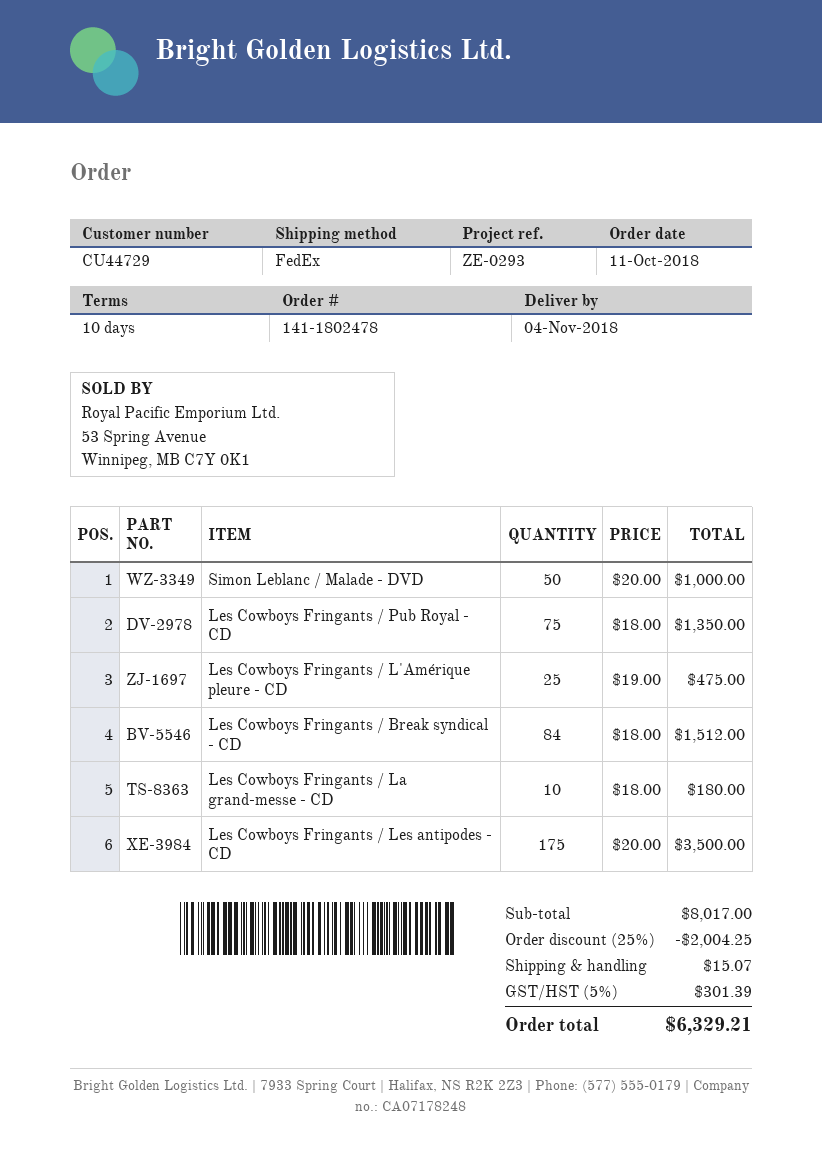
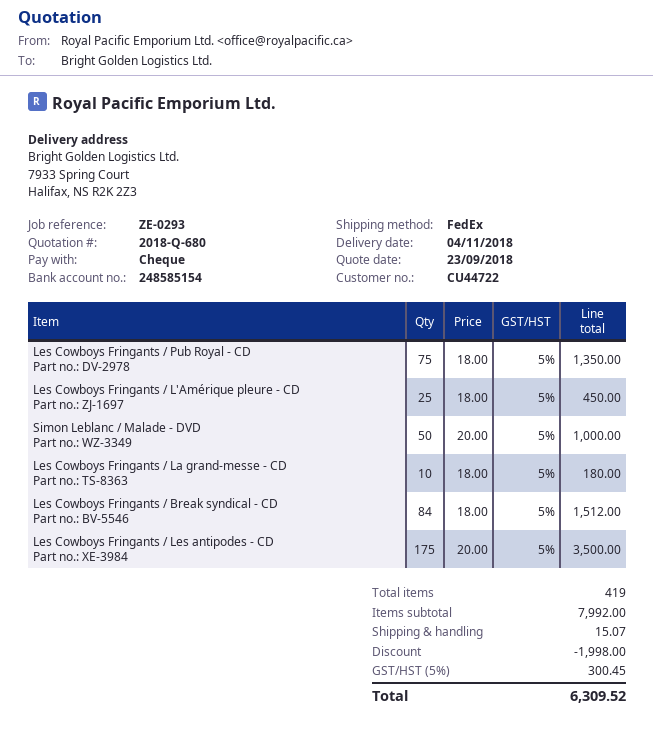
customer number: CU44729 -> CU44722
Les Cowboys Fringants / L'Amérique pleure - CD: 25 x 19.00 = 475.00 -> 25 x 18.00 = 450.00
subtotal: 8017.00 -> 7992.00
discount: 2004.25 -> 1998.00
tax: 5% = 301.39 -> 5% = 300.45
total: 6329.21 -> 6309.52

